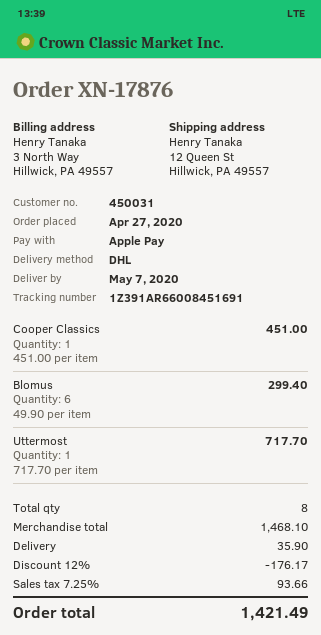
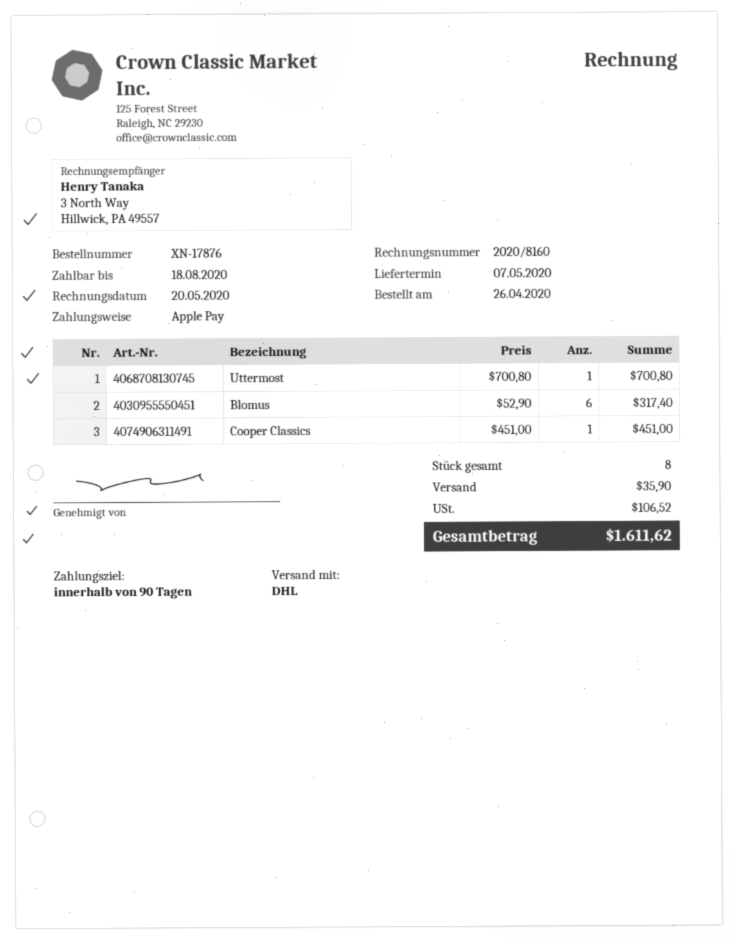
order date: 2020-04-27 -> 2020-04-26
Blomus: 6 x 49.90 = 299.40 -> 6 x 52.90 = 317.40
Uttermost: 1 x 717.70 = 717.70 -> 1 x 700.80 = 700.80
discount: 12% = 176.17 -> none
tax: 93.66 -> 106.52
total: 1421.49 -> 1611.62

